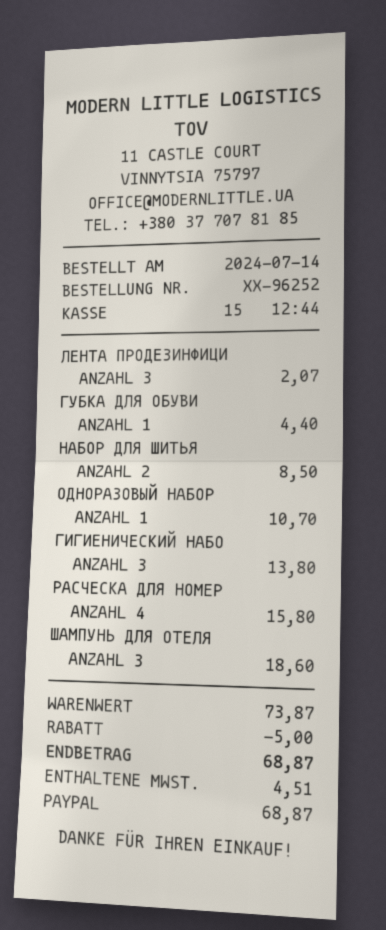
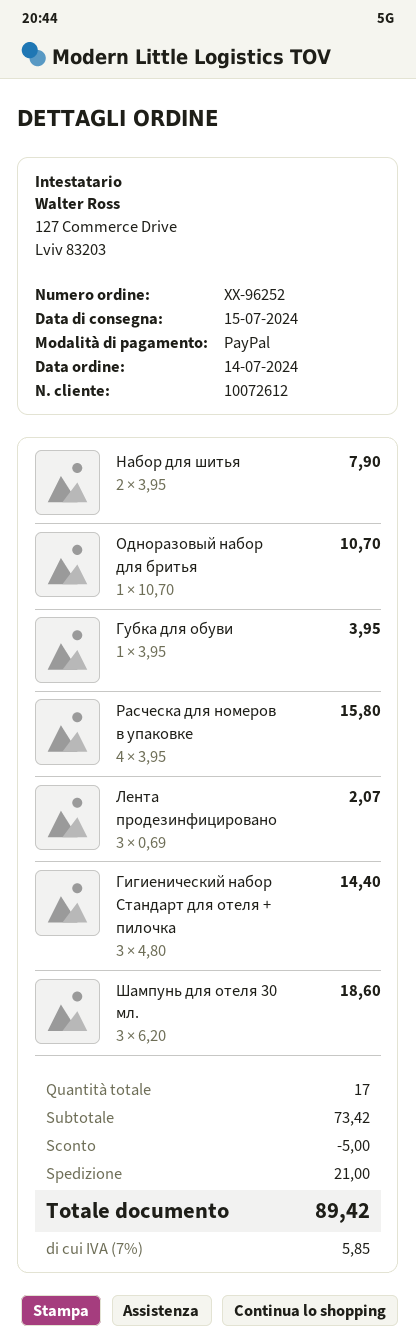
ГУБКА ДЛЯ ОБУВИ: 1 for 4.40 -> 1 for 3.95
НАБОР ДЛЯ ШИТЬЯ: 2 for 8.50 -> 2 for 7.90
ГИГИЕНИЧЕСКИЙ НАБО: 3 for 13.80 -> 3 for 14.40
subtotal: 73.87 -> 73.42
shipping: none -> 21.00
tax: 4.51 -> 5.85
total: 68.87 -> 89.42

